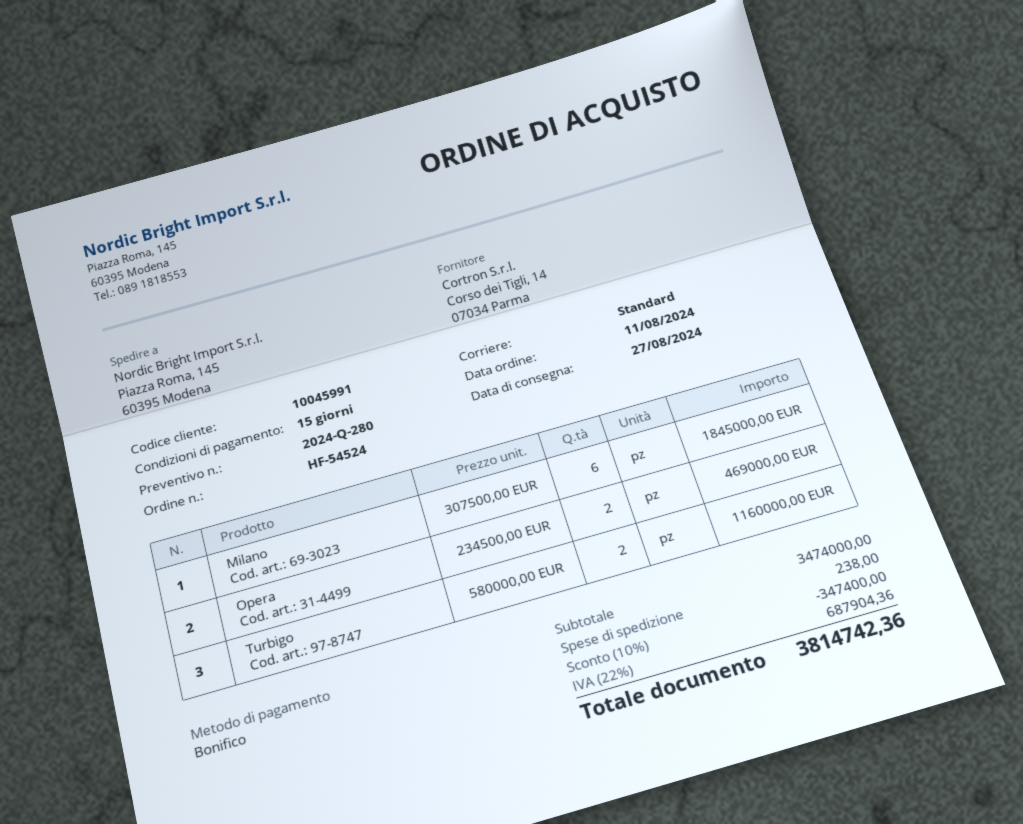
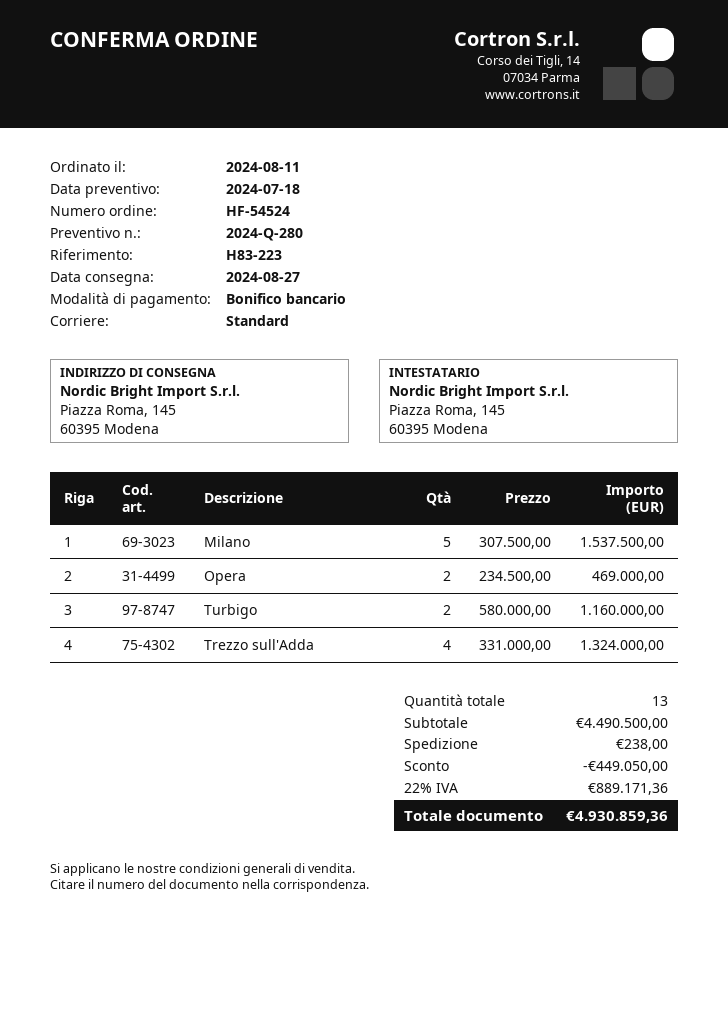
Milano: 6 x 307500.00 = 1845000.00 -> 5 x 307500.00 = 1537500.00
Trezzo sull'Adda: none -> 4 x 331000.00 = 1324000.00
subtotal: 3474000.00 -> 4490500.00
discount: 347400.00 -> 449050.00
tax: 22% = 687904.36 -> 22% = 889171.36
total: 3814742.36 -> 4930859.36

